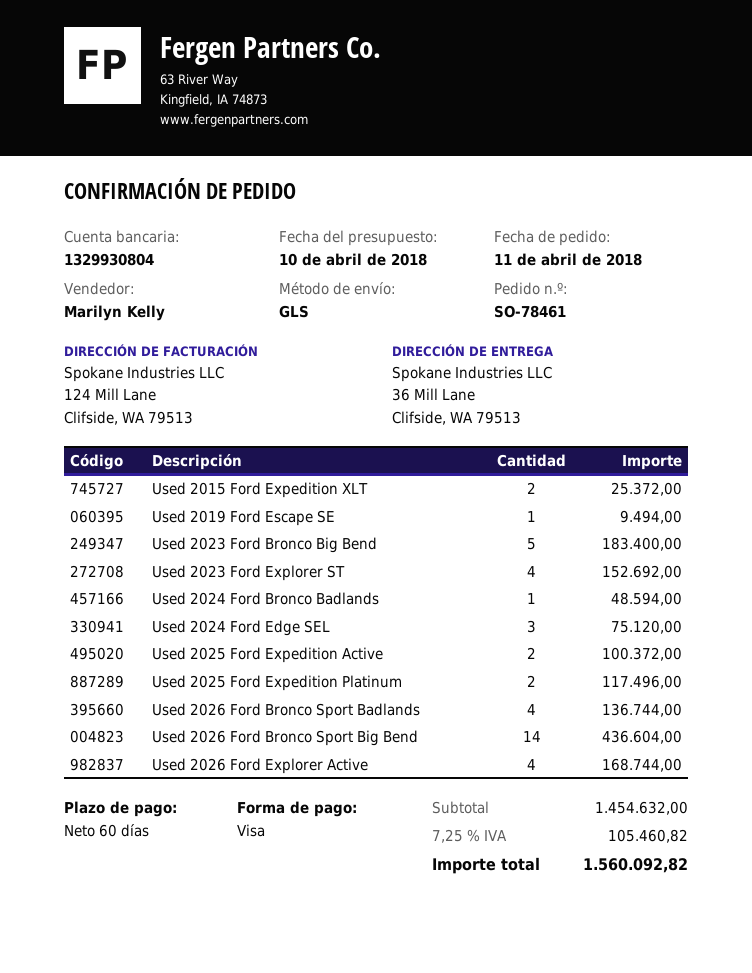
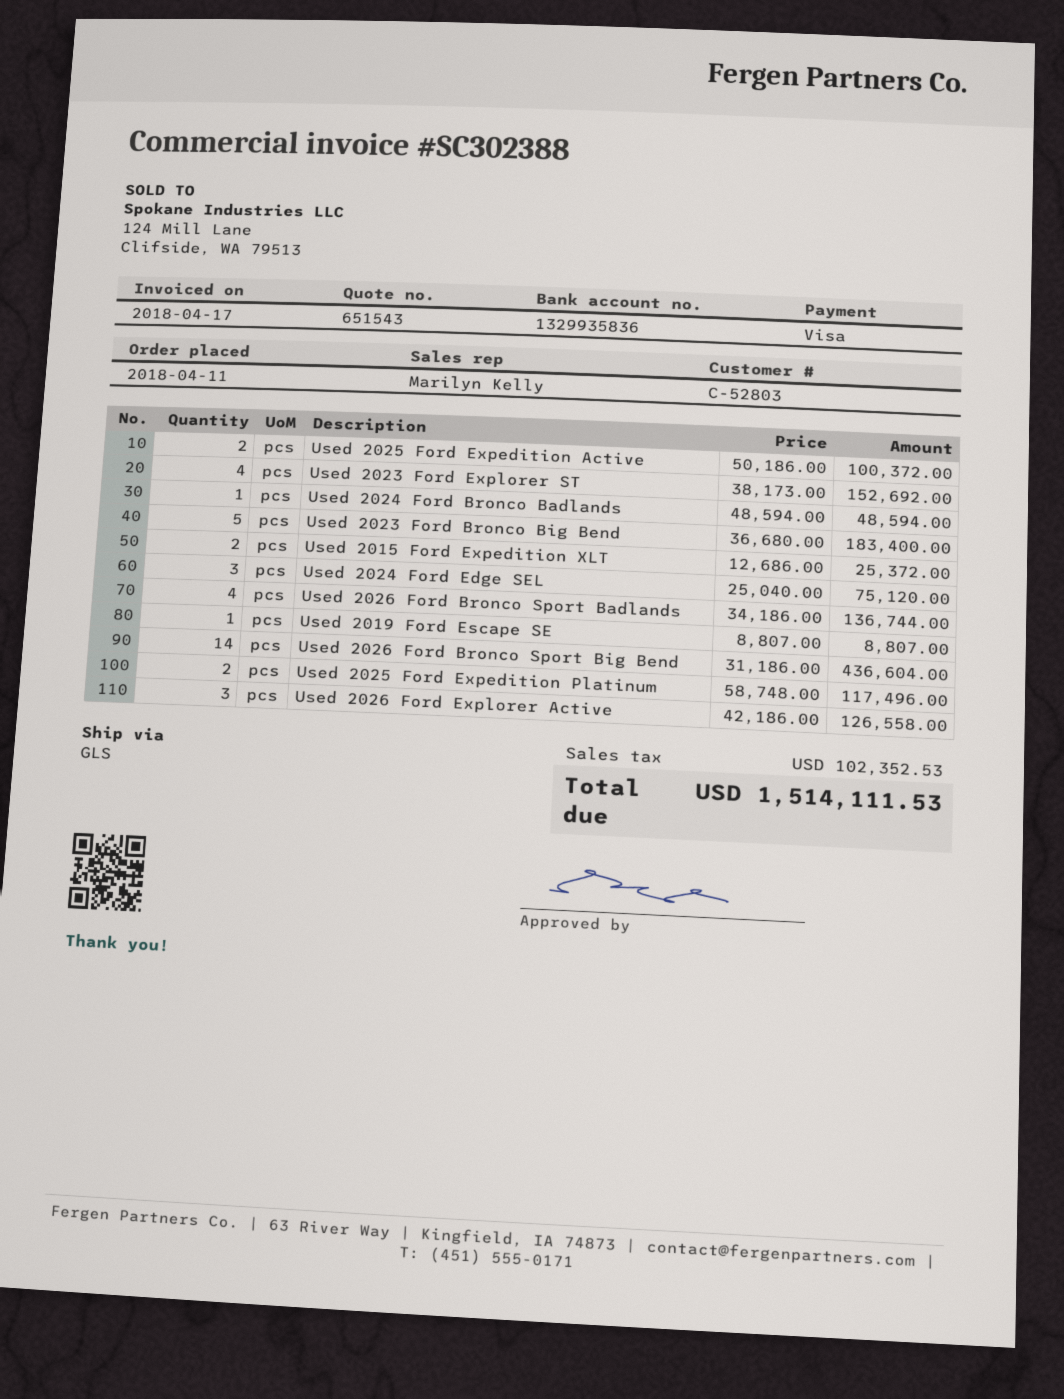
bank account: 1329930804 -> 1329935836
Used 2019 Ford Escape SE: 1 for 9494.00 -> 1 for 8807.00
Used 2026 Ford Explorer Active: 4 for 168744.00 -> 3 for 126558.00
tax: 105460.82 -> 102352.53
total: 1560092.82 -> 1514111.53

